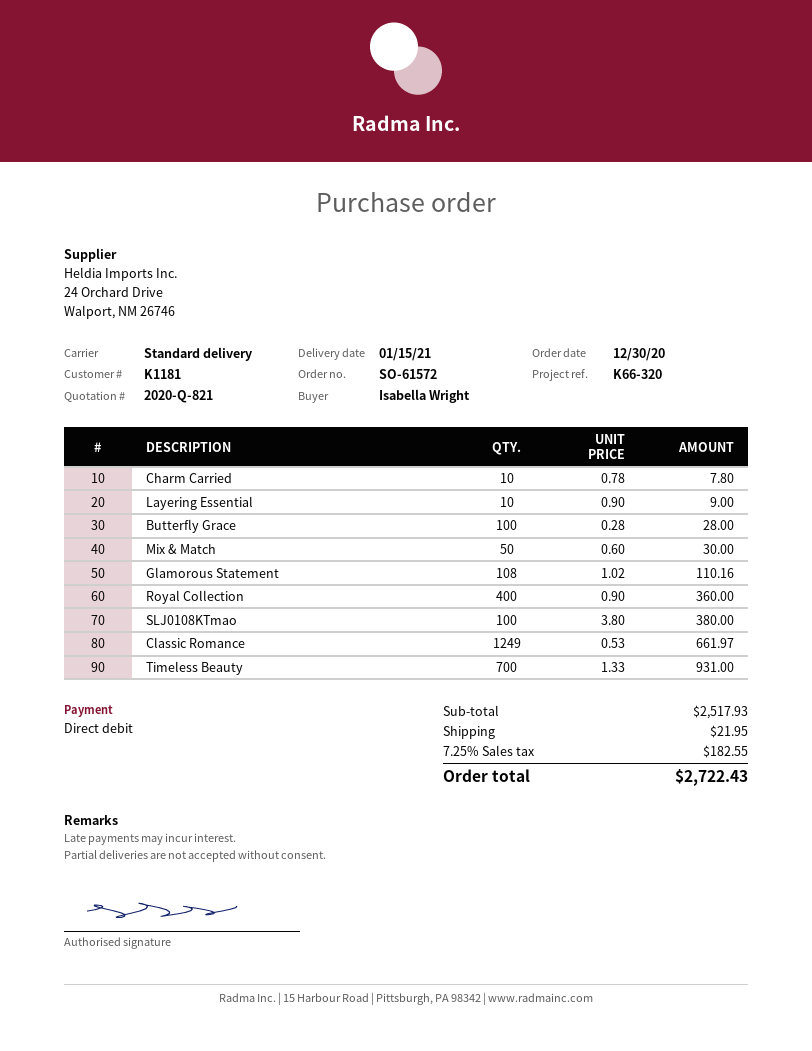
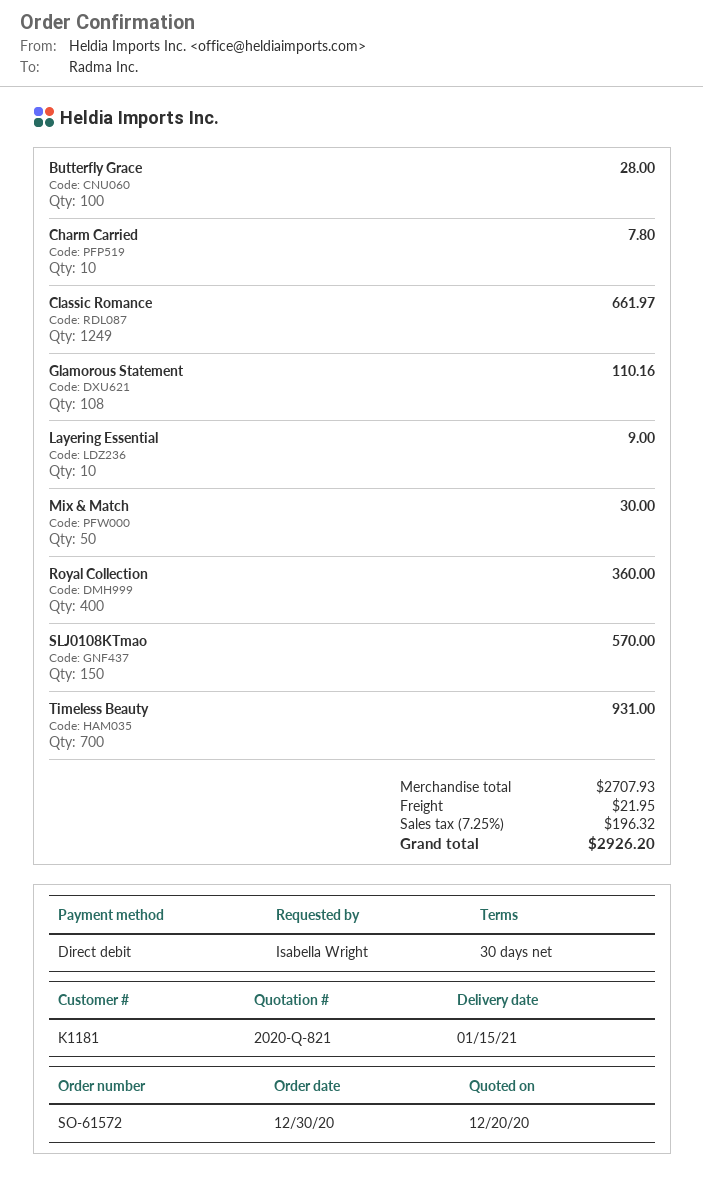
SLJ0108KTmao: 100 for 380.00 -> 150 for 570.00
subtotal: 2517.93 -> 2707.93
tax: 7.25% = 182.55 -> 7.25% = 196.32
total: 2722.43 -> 2926.20

